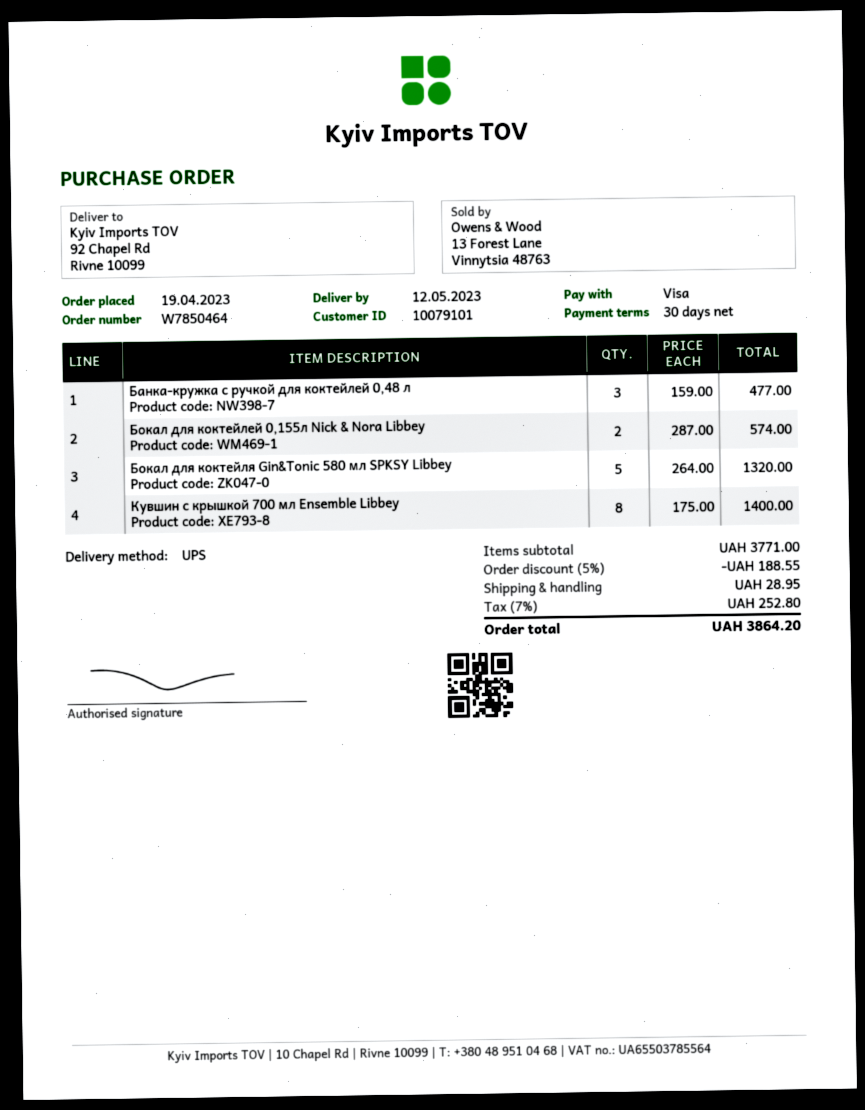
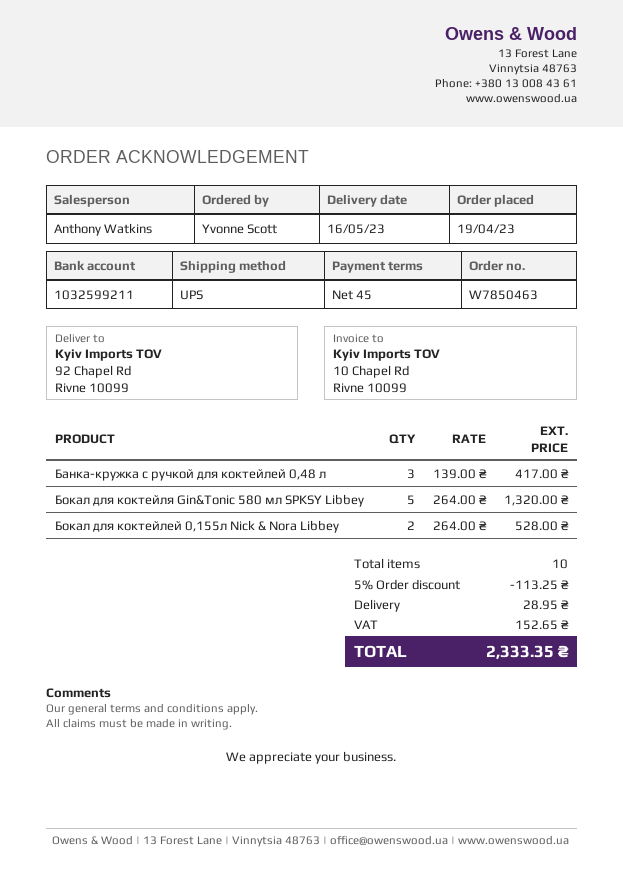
order number: W7850464 -> W7850463
delivery date: 2023-05-12 -> 2023-05-16
payment terms: 30 days -> 45 days
Банка-кружка c ручкой для коктейлей 0,48 л: 3 x 159.00 = 477.00 -> 3 x 139.00 = 417.00
Бокал для коктейлей 0,155л Nick & Nora Libbey: 2 x 287.00 = 574.00 -> 2 x 264.00 = 528.00
Кувшин с крышкой 700 мл Ensemble Libbey: 8 x 175.00 = 1400.00 -> none
discount: 5% = 188.55 -> 5% = 113.25
tax: 252.80 -> 152.65
total: 3864.20 -> 2333.35

